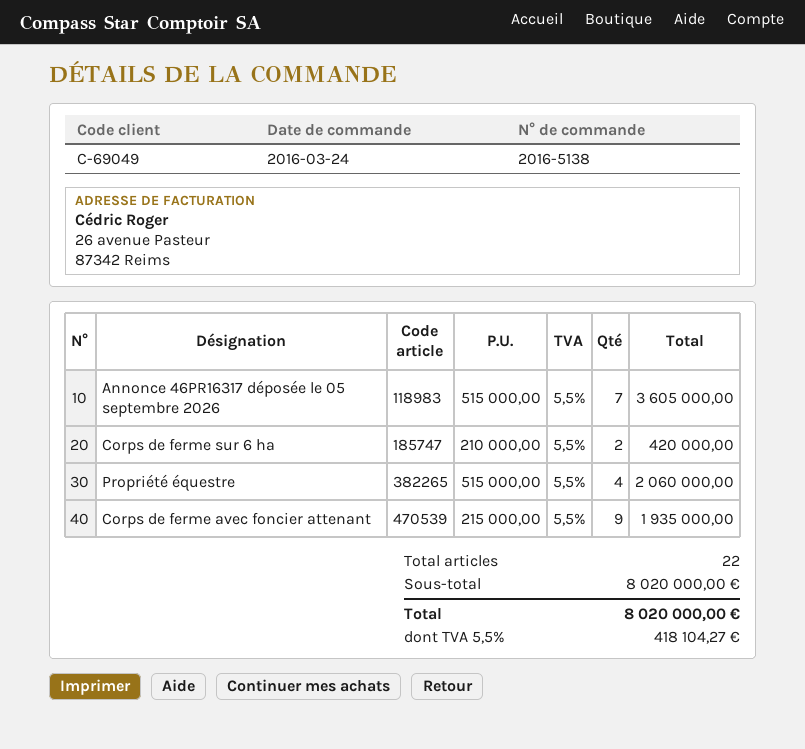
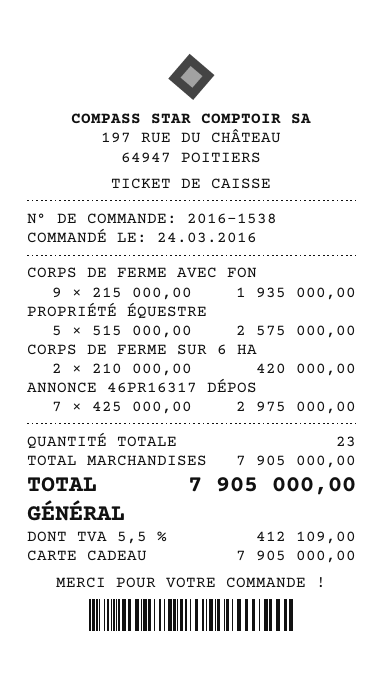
order number: 2016-5138 -> 2016-1538
Annonce 46PR16317 déposée le 05 septembre 2026: 7 x 515000.00 = 3605000.00 -> 7 x 425000.00 = 2975000.00
Propriété équestre: 4 x 515000.00 = 2060000.00 -> 5 x 515000.00 = 2575000.00
total quantity: 22 -> 23
subtotal: 8020000.00 -> 7905000.00
tax: 5.5% = 418104.27 -> 5.5% = 412109.00
total: 8020000.00 -> 7905000.00

